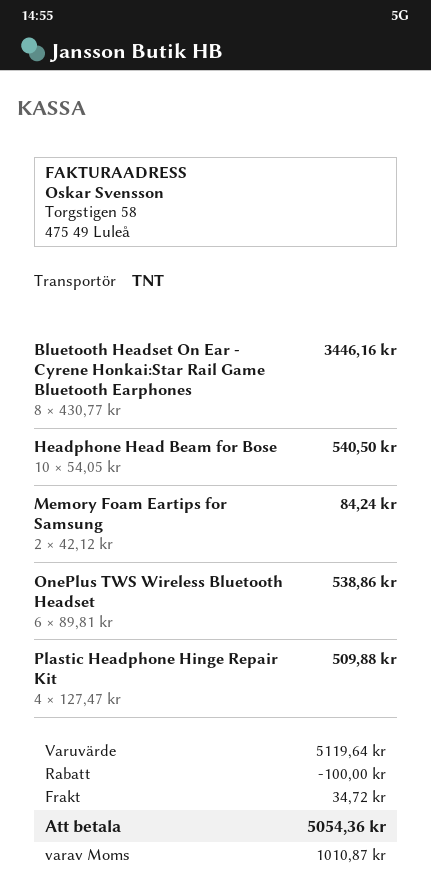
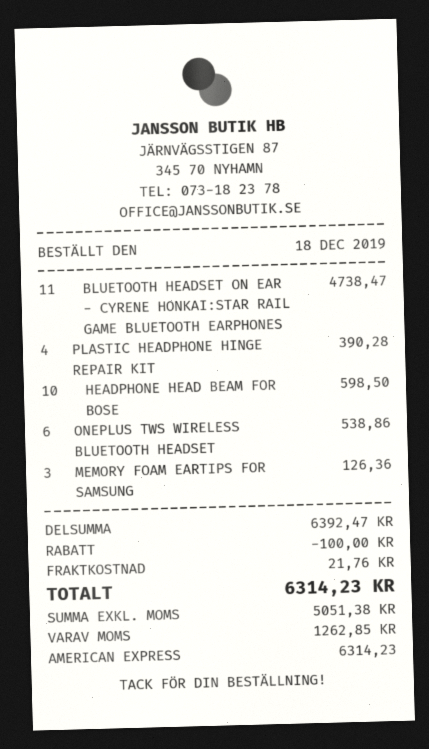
Bluetooth Headset On Ear - Cyrene Honkai:Star Rail Game Bluetooth Earphones: 8 for 3446.16 -> 11 for 4738.47
Headphone Head Beam for Bose: 10 for 540.50 -> 10 for 598.50
Memory Foam Eartips for Samsung: 2 for 84.24 -> 3 for 126.36
Plastic Headphone Hinge Repair Kit: 4 for 509.88 -> 4 for 390.28
subtotal: 5119.64 -> 6392.47
shipping: 34.72 -> 21.76
tax: 1010.87 -> 1262.85
total: 5054.36 -> 6314.23

